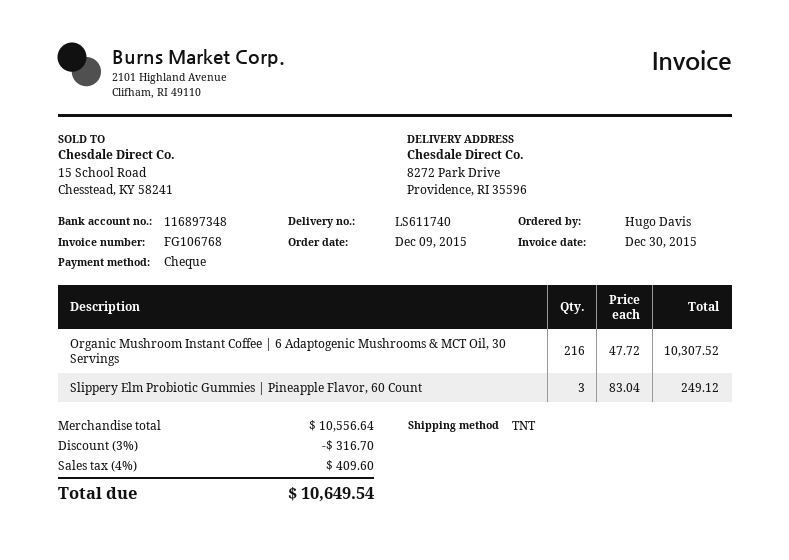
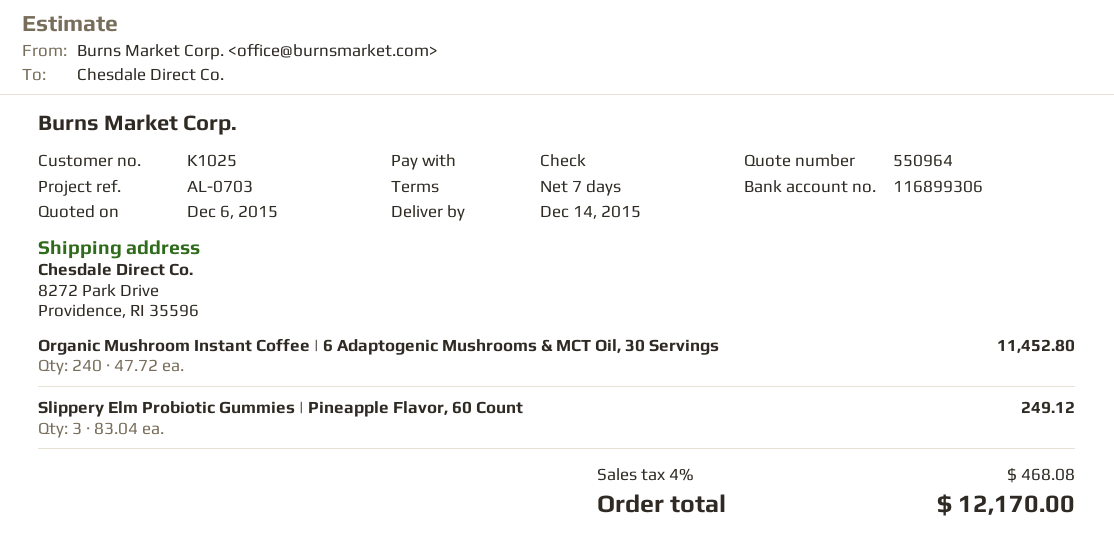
bank account: 116897348 -> 116899306
Organic Mushroom Instant Coffee | 6 Adaptogenic Mushrooms & MCT Oil, 30 Servings: 216 x 47.72 = 10307.52 -> 240 x 47.72 = 11452.80
discount: 3% = 316.70 -> none
tax: 4% = 409.60 -> 4% = 468.08
total: 10649.54 -> 12170.00

